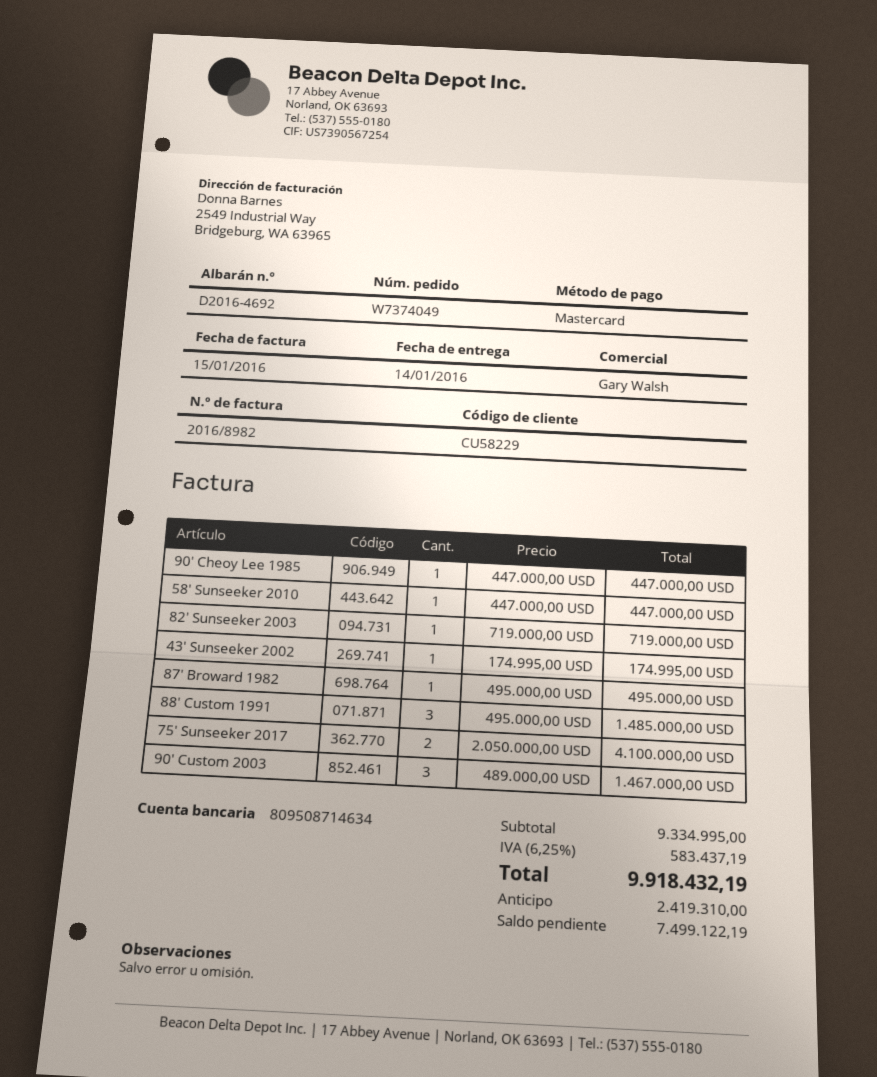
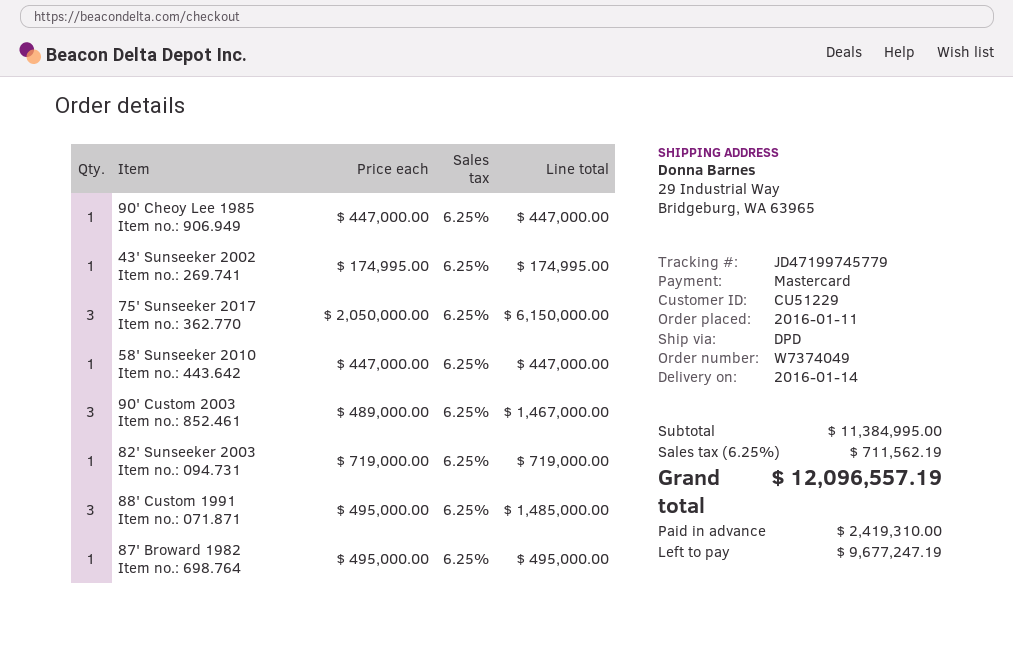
customer number: CU58229 -> CU51229
75' Sunseeker 2017: 2 x 2050000.00 = 4100000.00 -> 3 x 2050000.00 = 6150000.00
subtotal: 9334995.00 -> 11384995.00
tax: 6.25% = 583437.19 -> 6.25% = 711562.19
total: 9918432.19 -> 12096557.19
balance: 7499122.19 -> 9677247.19

